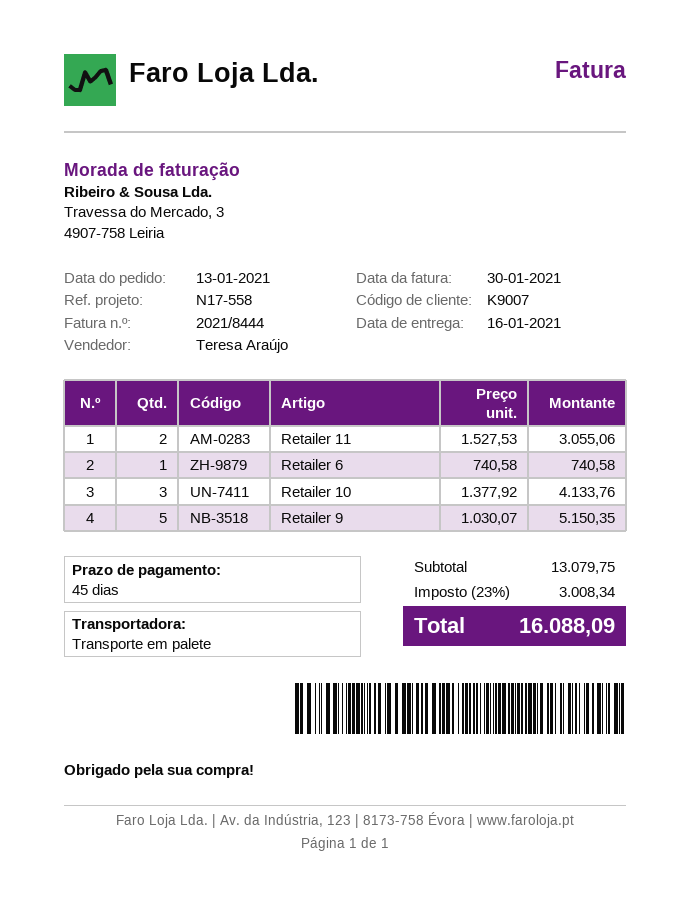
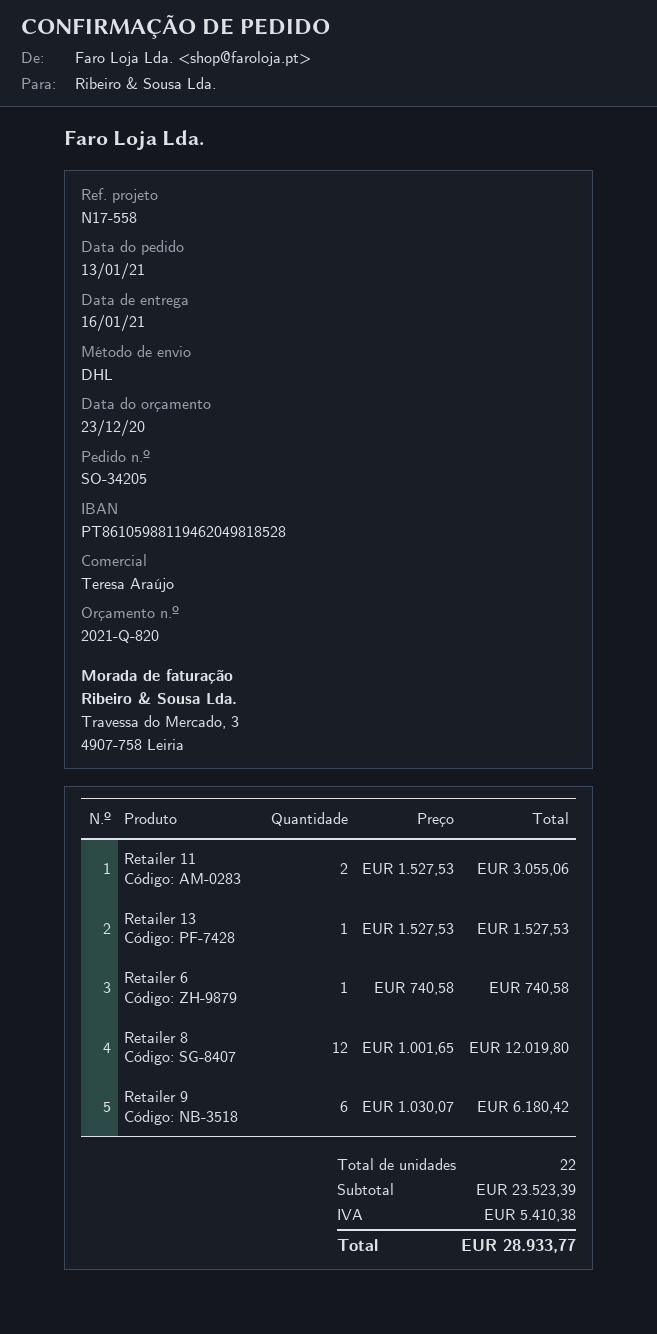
shipping method: pallet freight -> DHL
Retailer 10: 3 x 1377.92 = 4133.76 -> none
Retailer 9: 5 x 1030.07 = 5150.35 -> 6 x 1030.07 = 6180.42
Retailer 13: none -> 1 x 1527.53 = 1527.53
Retailer 8: none -> 12 x 1001.65 = 12019.80
subtotal: 13079.75 -> 23523.39
tax: 3008.34 -> 5410.38
total: 16088.09 -> 28933.77

